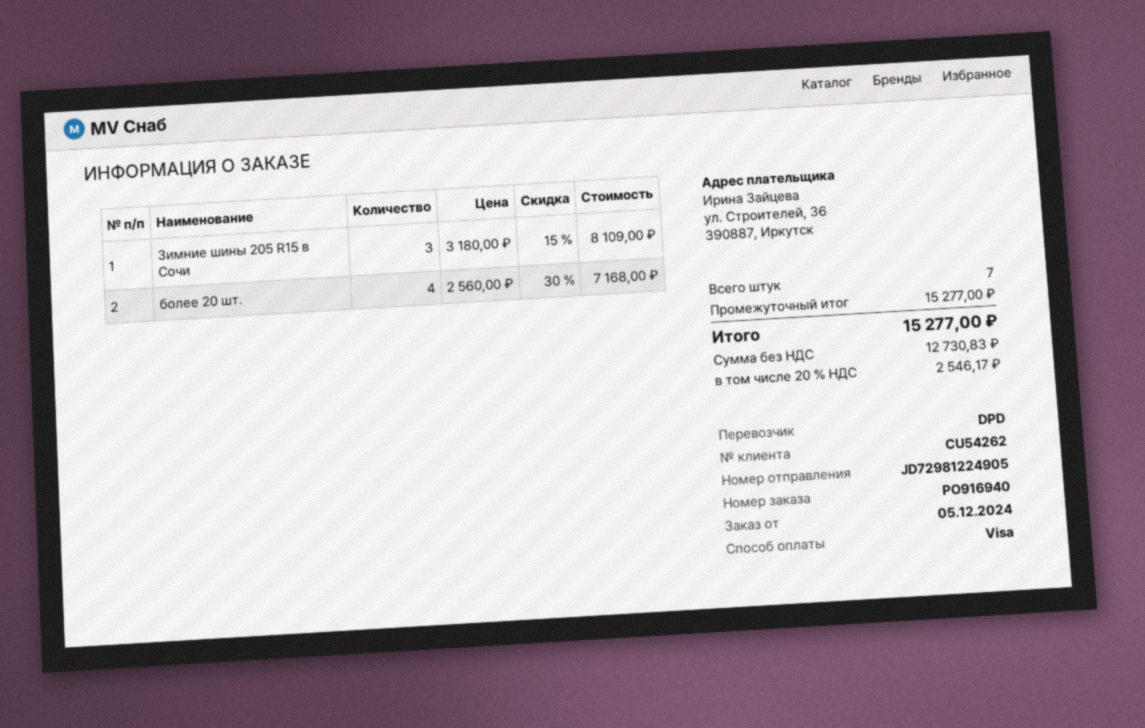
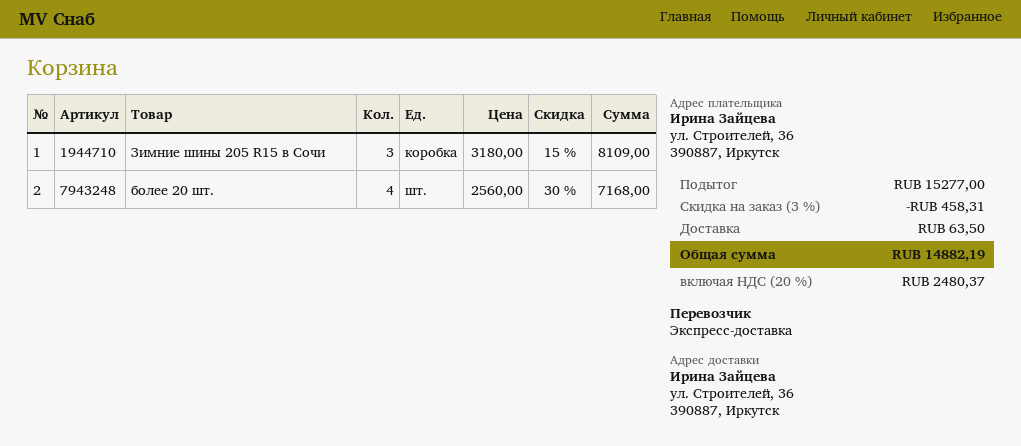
shipping method: DPD -> express
discount: none -> 3% = 458.31
shipping: none -> 63.50
tax: 20% = 2546.17 -> 20% = 2480.37
total: 15277.00 -> 14882.19

